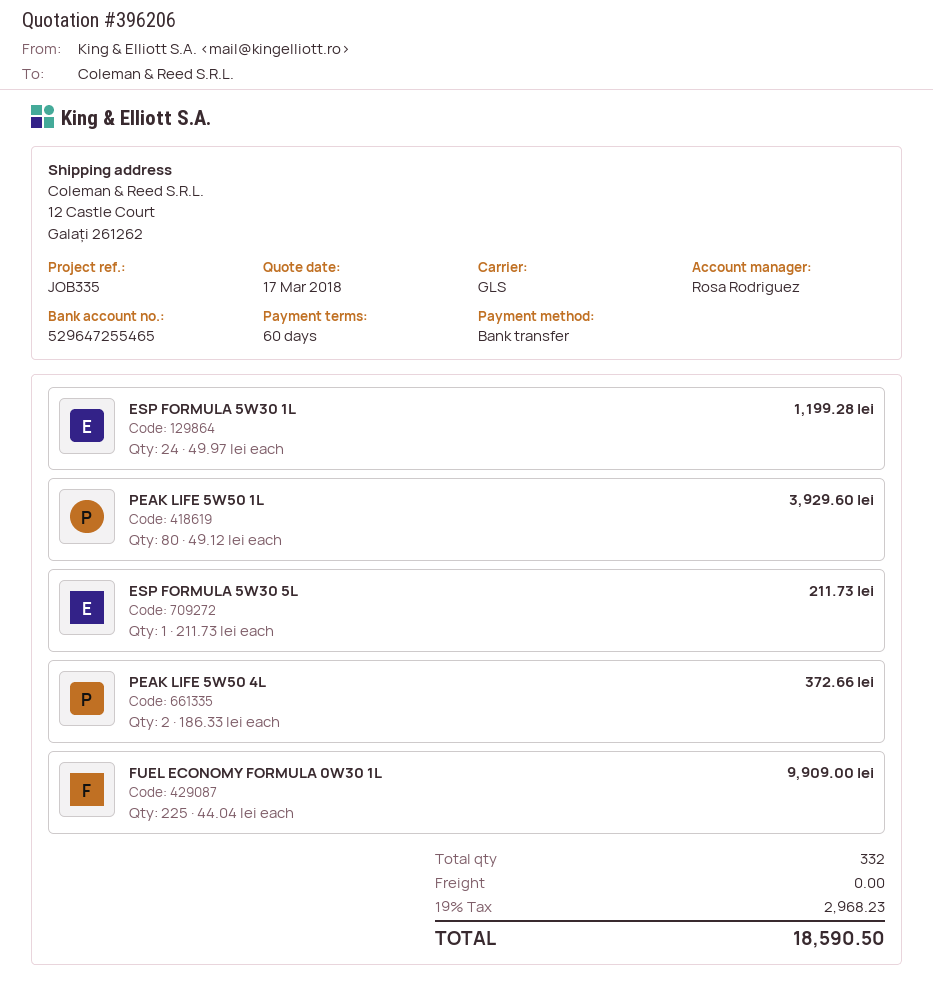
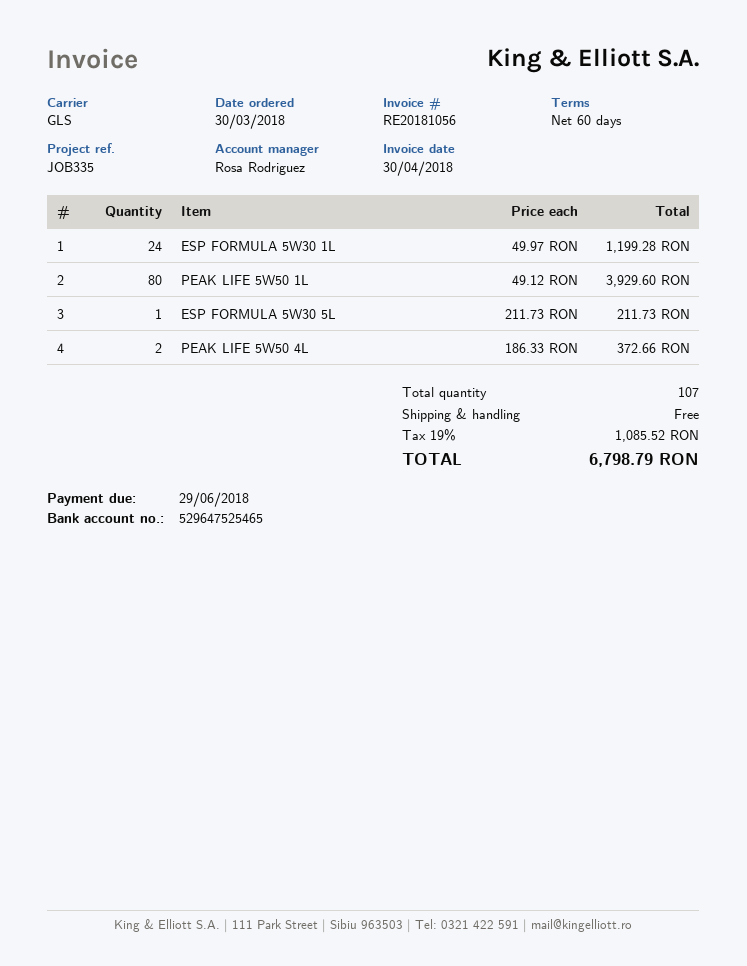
bank account: 529647255465 -> 529647525465
FUEL ECONOMY FORMULA 0W30 1L: 225 x 44.04 = 9909.00 -> none
total quantity: 332 -> 107
tax: 19% = 2968.23 -> 19% = 1085.52
total: 18590.50 -> 6798.79

